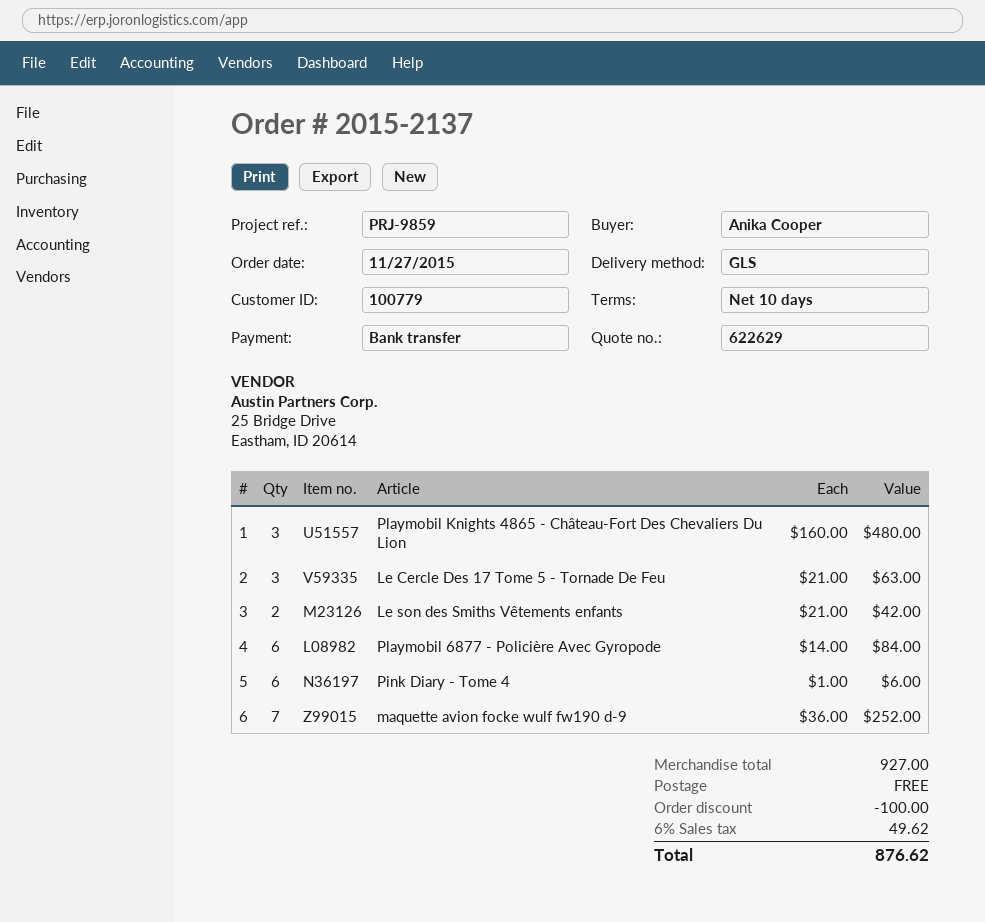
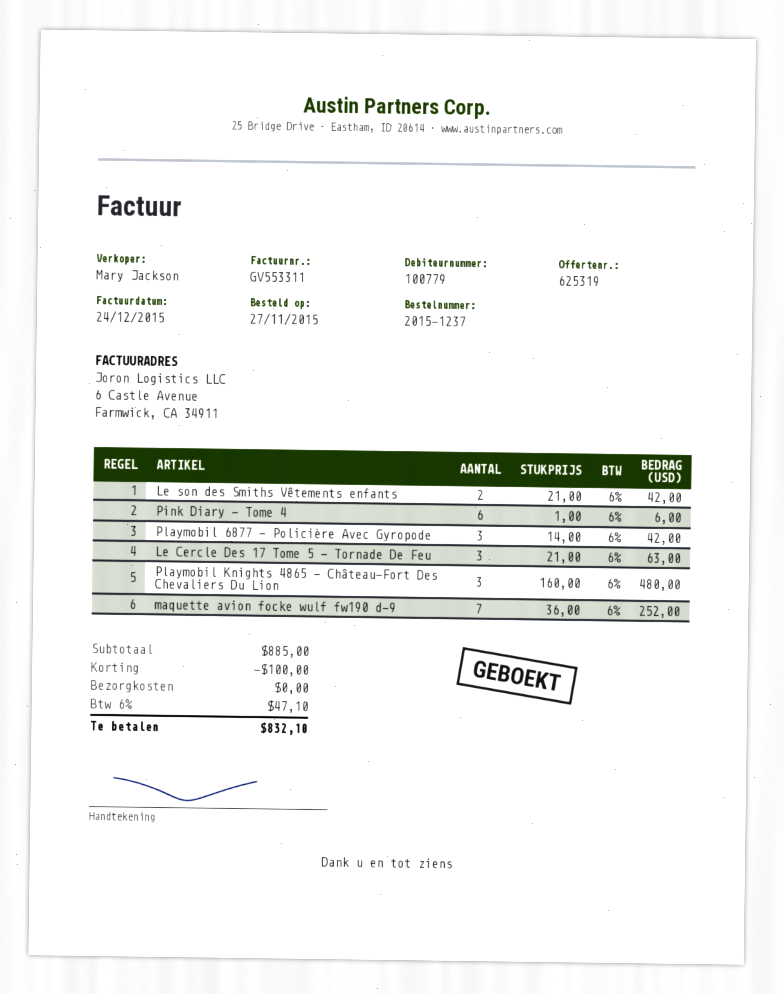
quote number: 622629 -> 625319
order number: 2015-2137 -> 2015-1237
Playmobil 6877 - Policière Avec Gyropode: 6 x 14.00 = 84.00 -> 3 x 14.00 = 42.00
subtotal: 927.00 -> 885.00
tax: 6% = 49.62 -> 6% = 47.10
total: 876.62 -> 832.10

